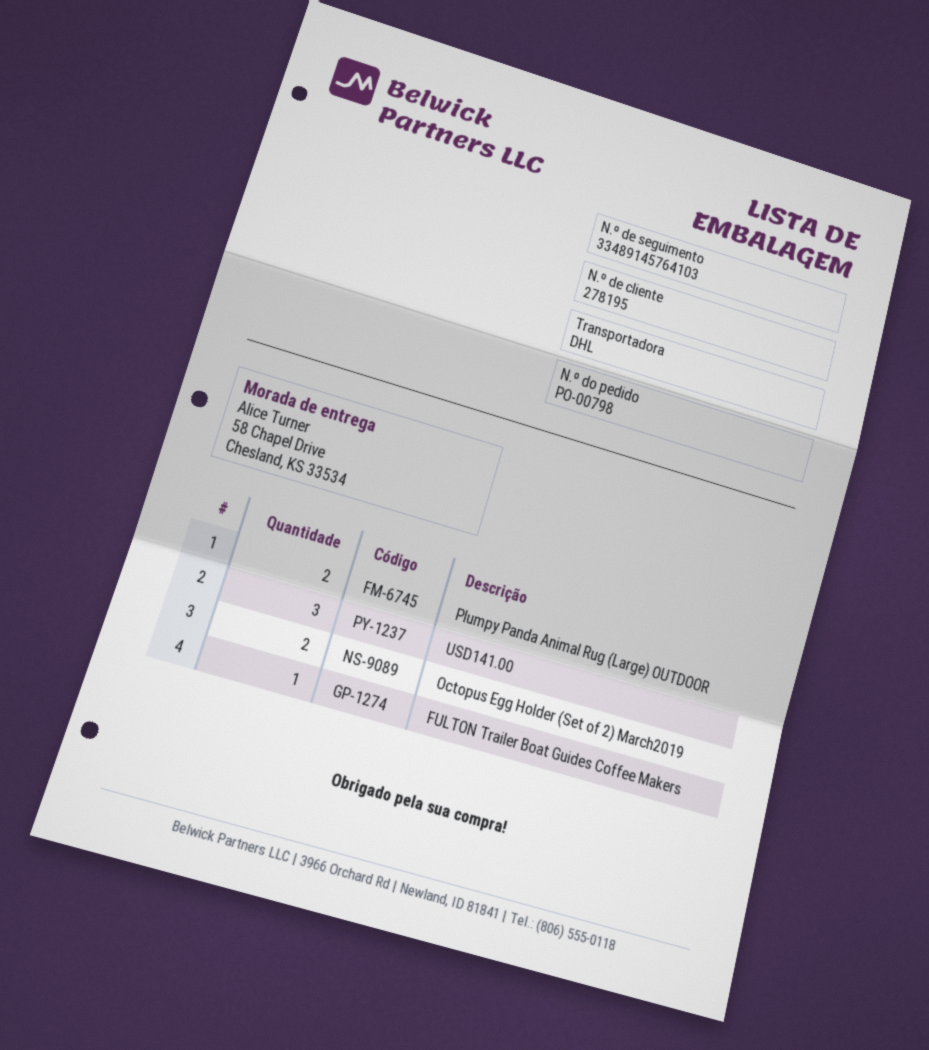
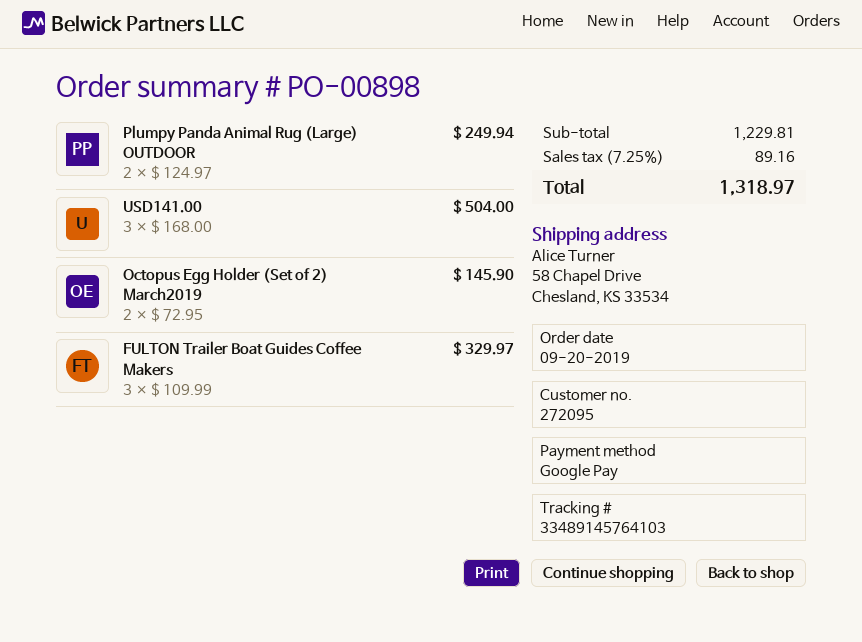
order number: PO-00798 -> PO-00898
customer number: 278195 -> 272095
FULTON Trailer Boat Guides Coffee Makers: 1 -> 3

